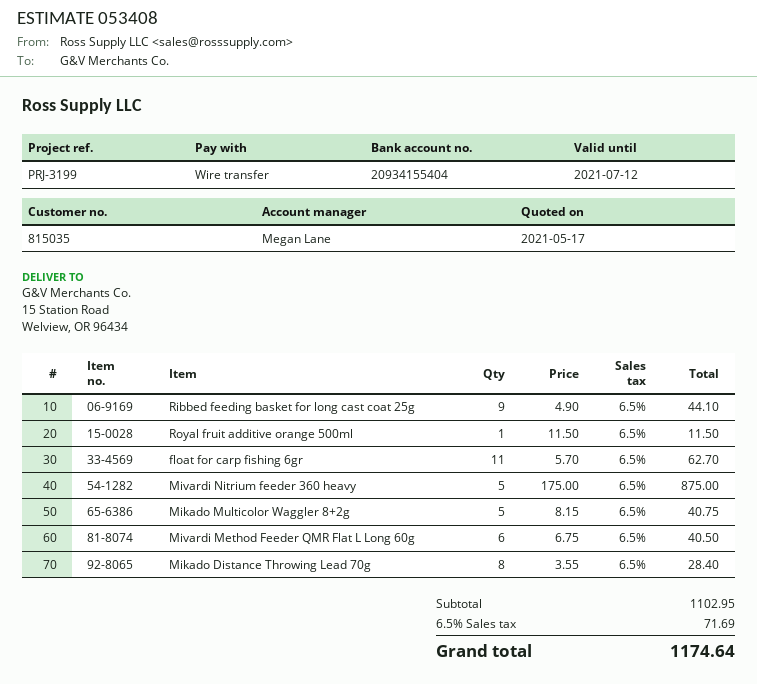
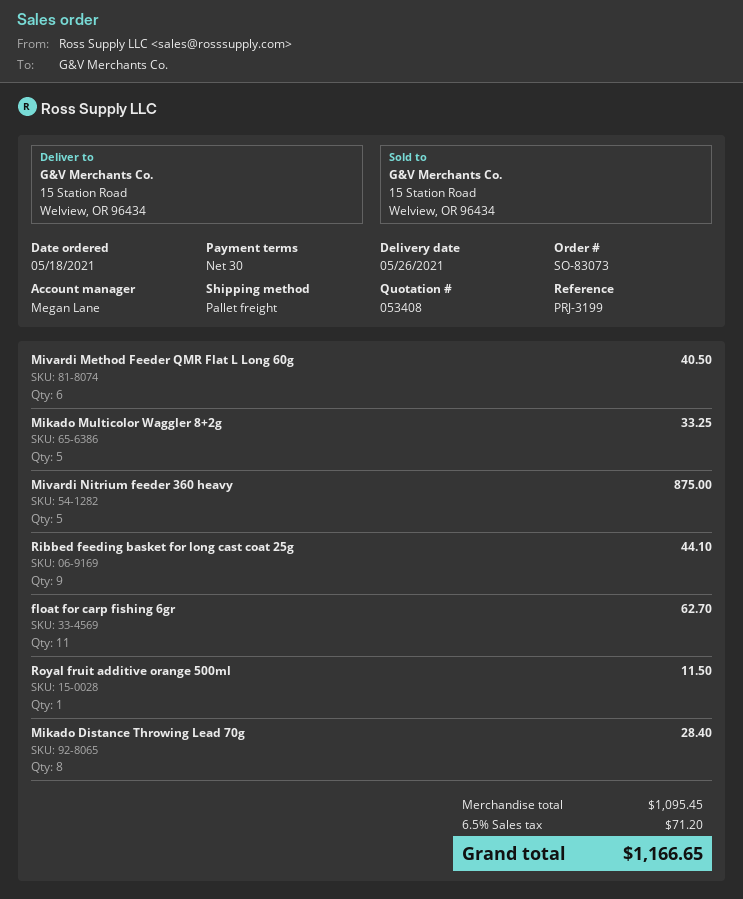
Mikado Multicolor Waggler 8+2g: 5 for 40.75 -> 5 for 33.25
subtotal: 1102.95 -> 1095.45
tax: 6.5% = 71.69 -> 6.5% = 71.20
total: 1174.64 -> 1166.65

